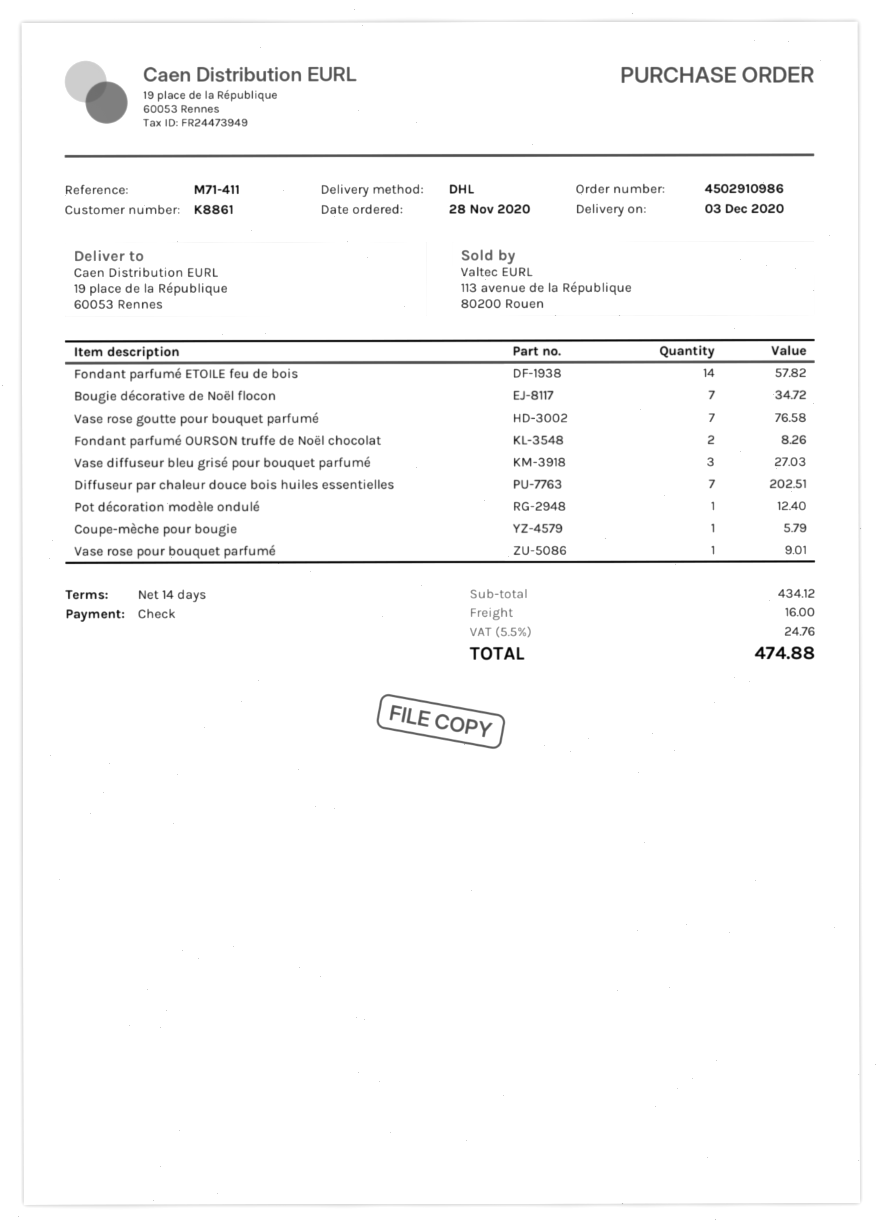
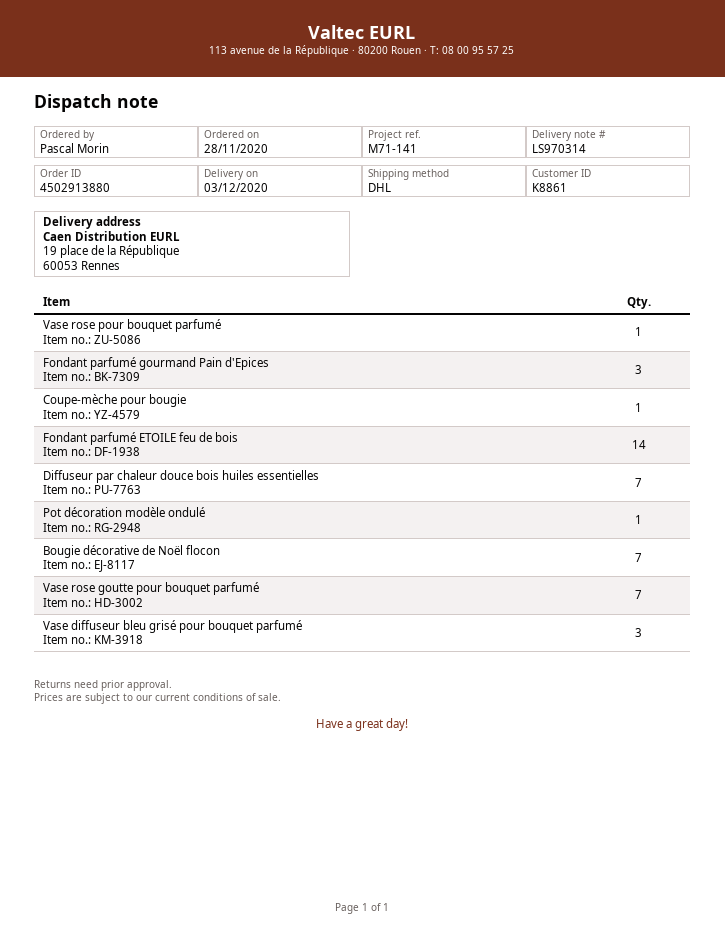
order number: 4502910986 -> 4502913880
reference: M71-411 -> M71-141
Fondant parfumé OURSON truffe de Noël chocolat: 2 -> none
Fondant parfumé gourmand Pain d'Epices: none -> 3

